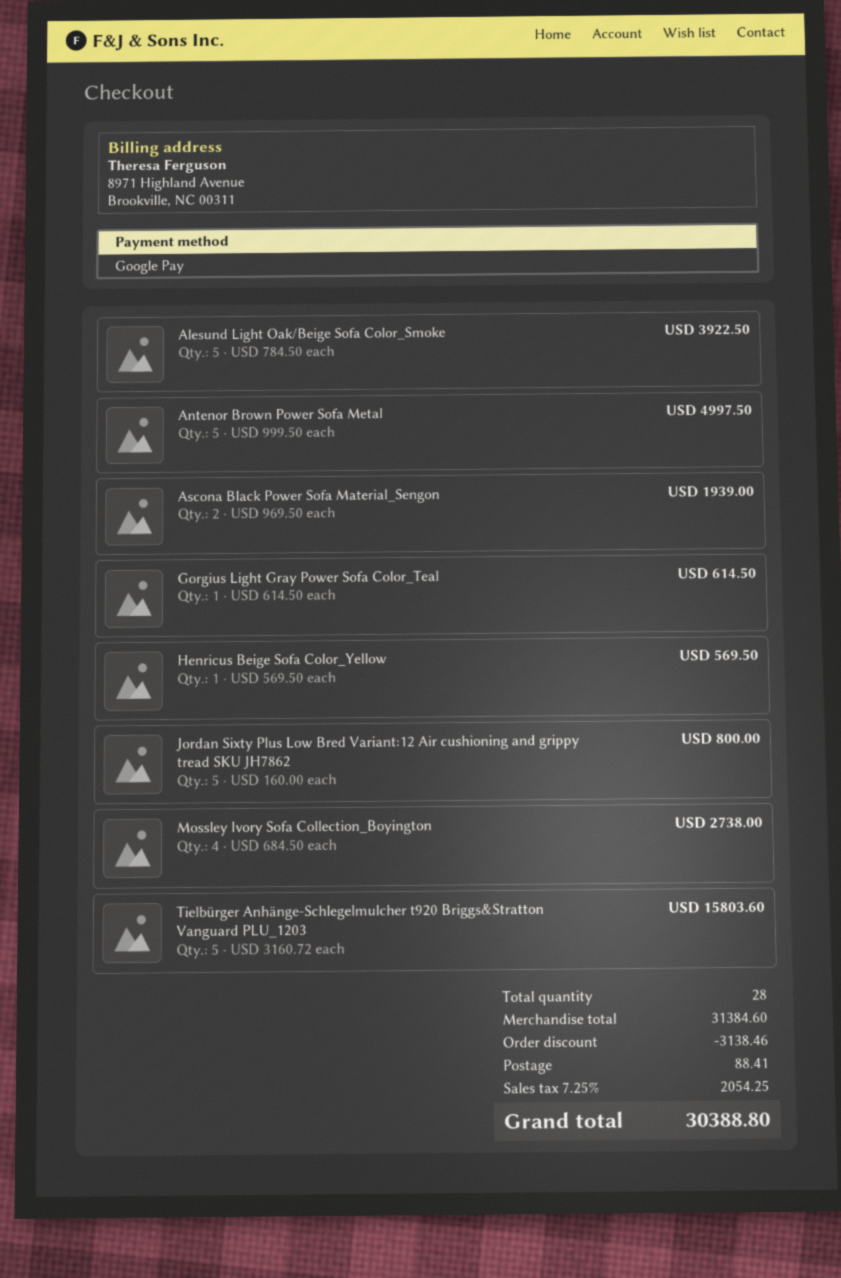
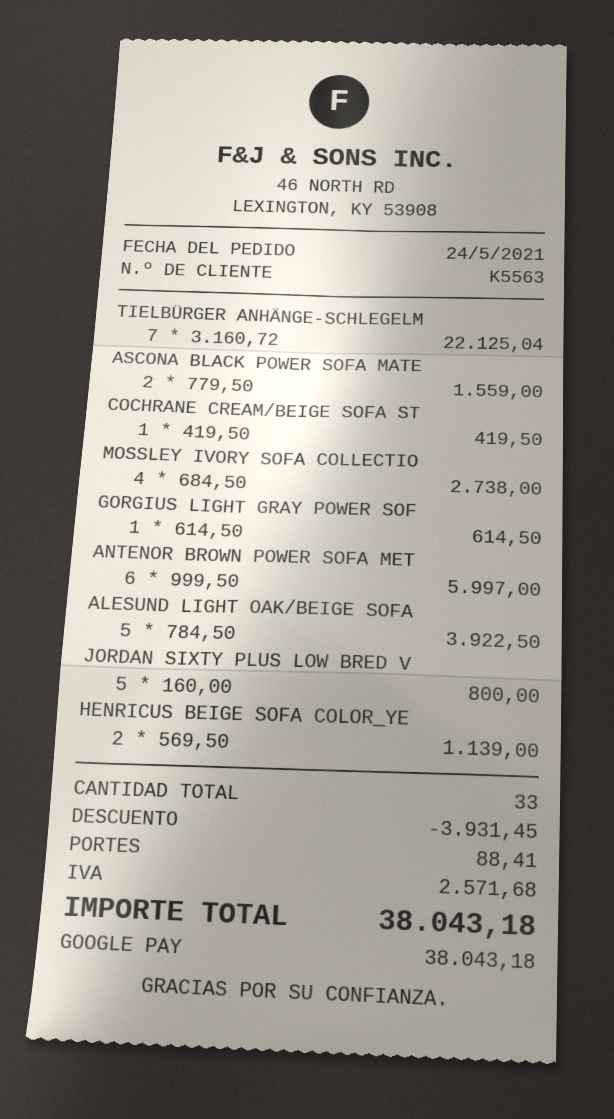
Antenor Brown Power Sofa Metal: 5 x 999.50 = 4997.50 -> 6 x 999.50 = 5997.00
Ascona Black Power Sofa Material_Sengon: 2 x 969.50 = 1939.00 -> 2 x 779.50 = 1559.00
Henricus Beige Sofa Color_Yellow: 1 x 569.50 = 569.50 -> 2 x 569.50 = 1139.00
Tielbürger Anhänge-Schlegelmulcher t920 Briggs&Stratton Vanguard PLU_1203: 5 x 3160.72 = 15803.60 -> 7 x 3160.72 = 22125.04
COCHRANE CREAM/BEIGE SOFA ST: none -> 1 x 419.50 = 419.50
total quantity: 28 -> 33
discount: 3138.46 -> 3931.45
tax: 2054.25 -> 2571.68
total: 30388.80 -> 38043.18

